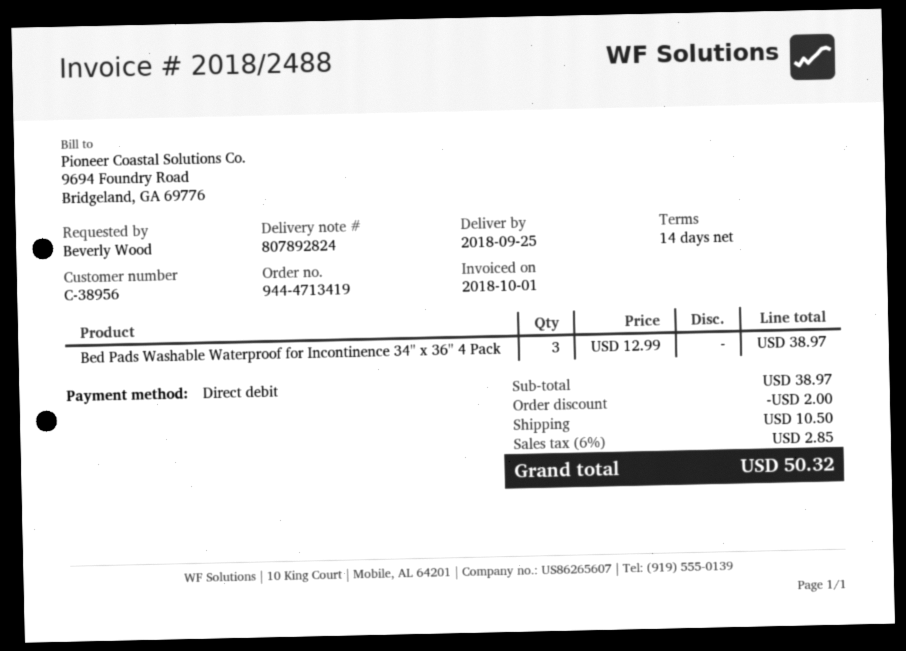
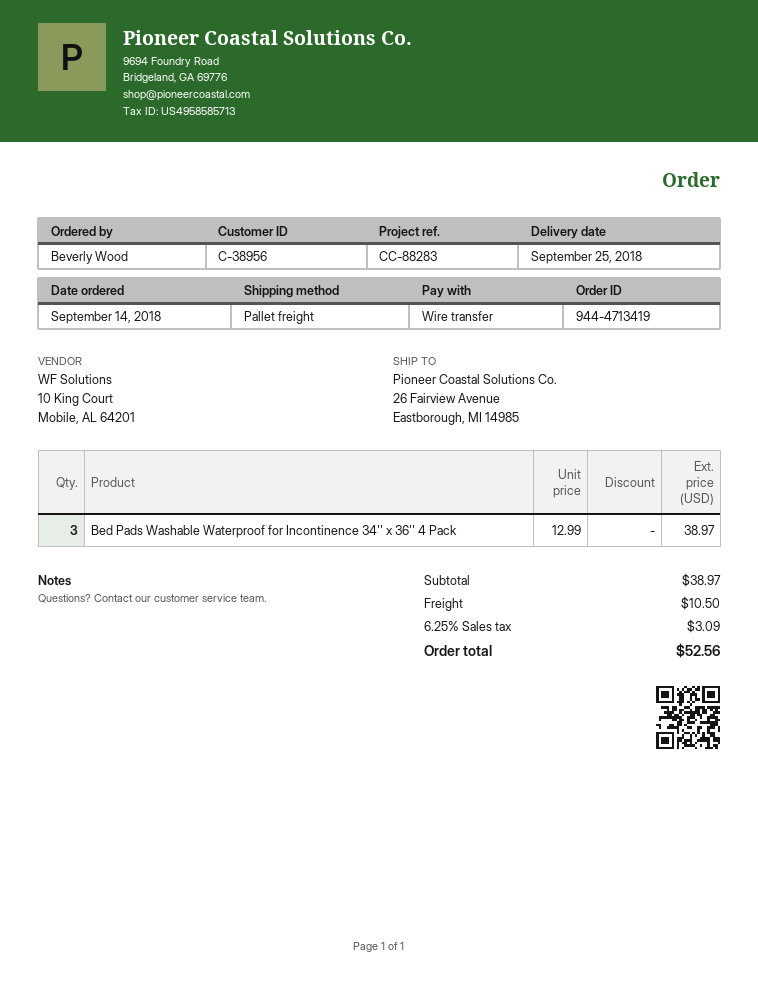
payment method: direct debit -> bank transfer
discount: 2.00 -> none
tax: 6% = 2.85 -> 6.25% = 3.09
total: 50.32 -> 52.56

